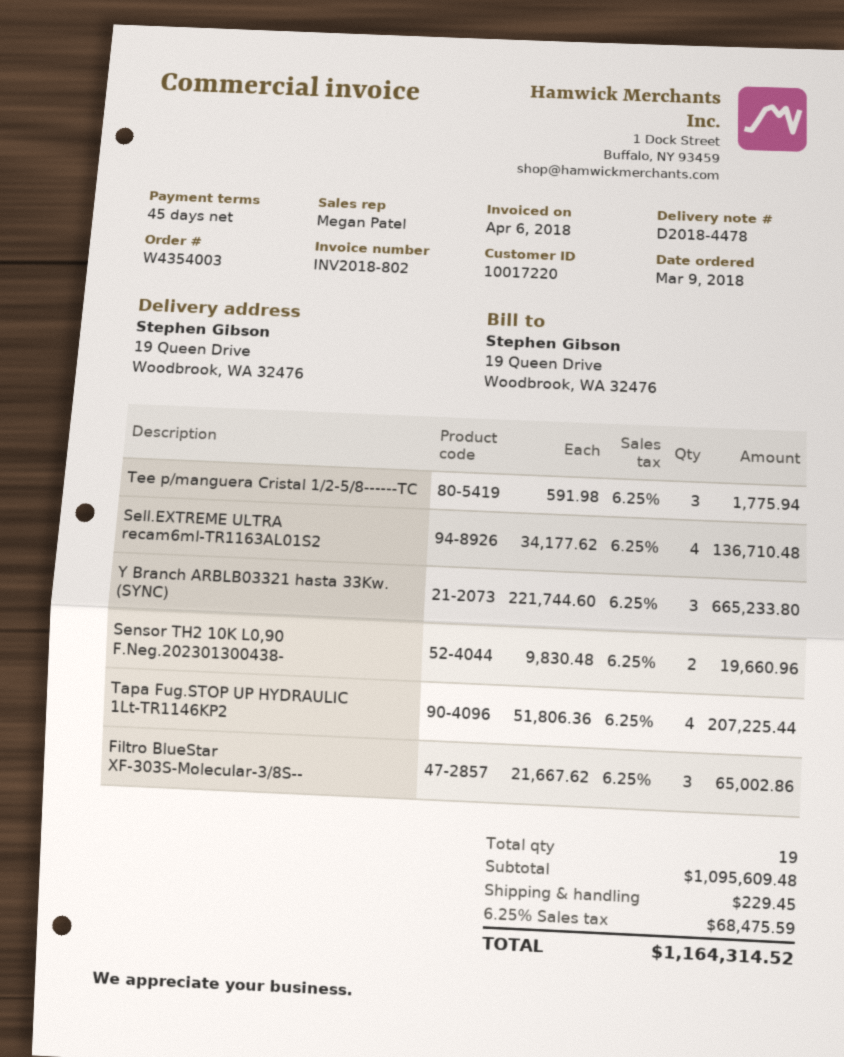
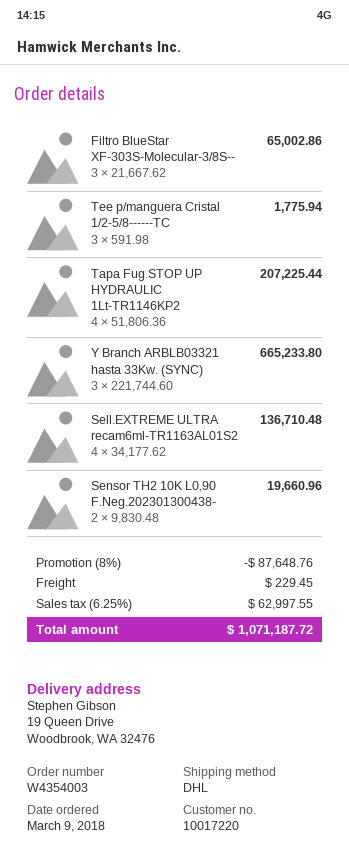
discount: none -> 8% = 87648.76
tax: 6.25% = 68475.59 -> 6.25% = 62997.55
total: 1164314.52 -> 1071187.72

